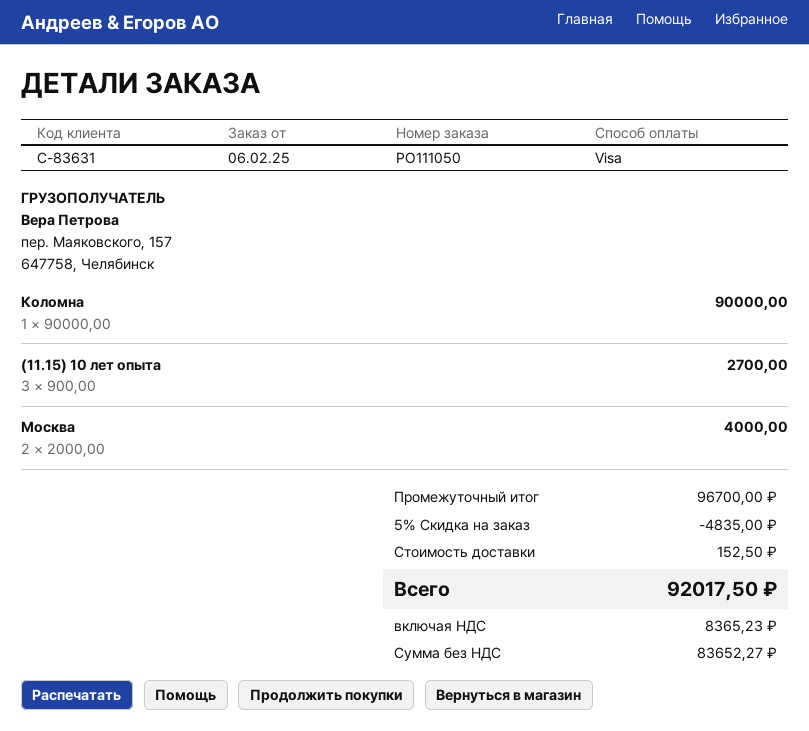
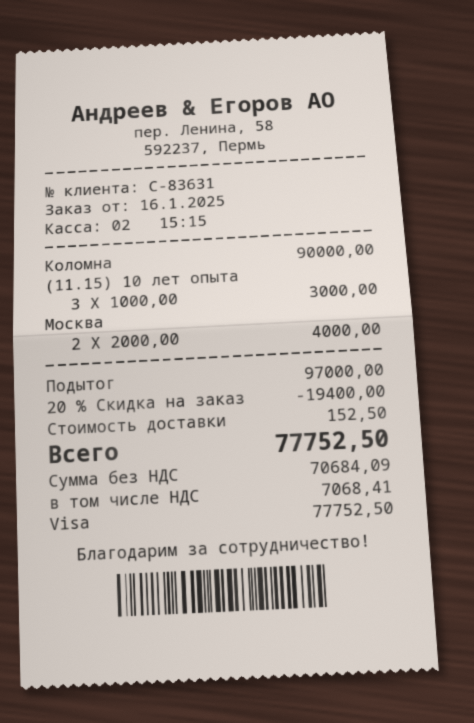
order date: 2025-02-06 -> 2025-01-16
(11.15) 10 лет опыта: 3 x 900.00 = 2700.00 -> 3 x 1000.00 = 3000.00
subtotal: 96700.00 -> 97000.00
discount: 5% = 4835.00 -> 20% = 19400.00
net: 83652.27 -> 70684.09
tax: 8365.23 -> 7068.41
total: 92017.50 -> 77752.50

